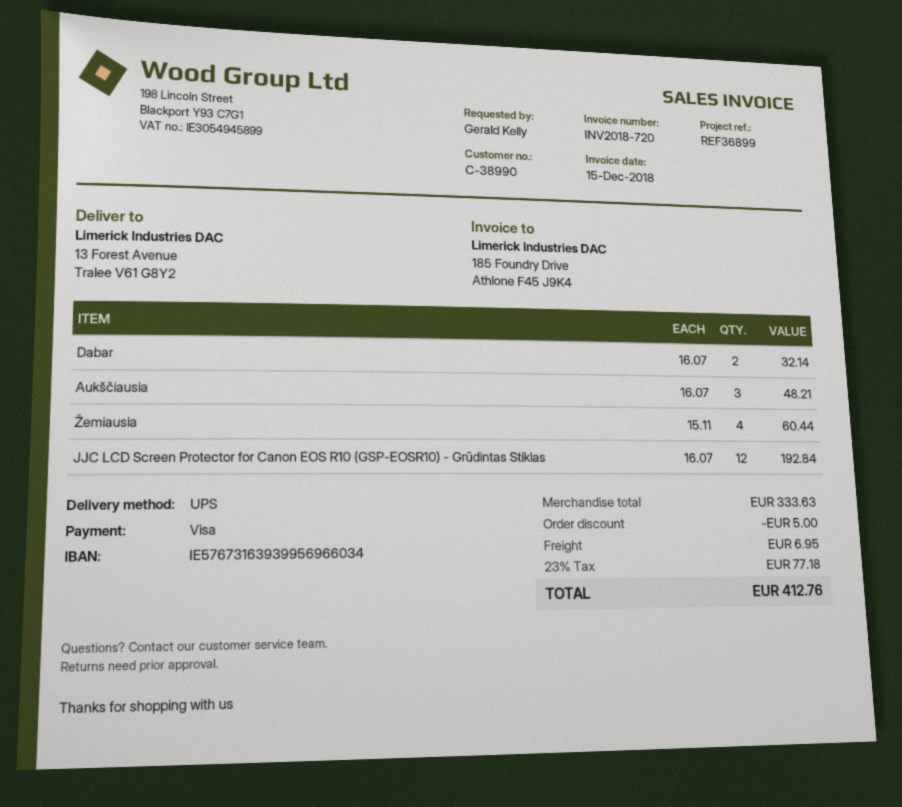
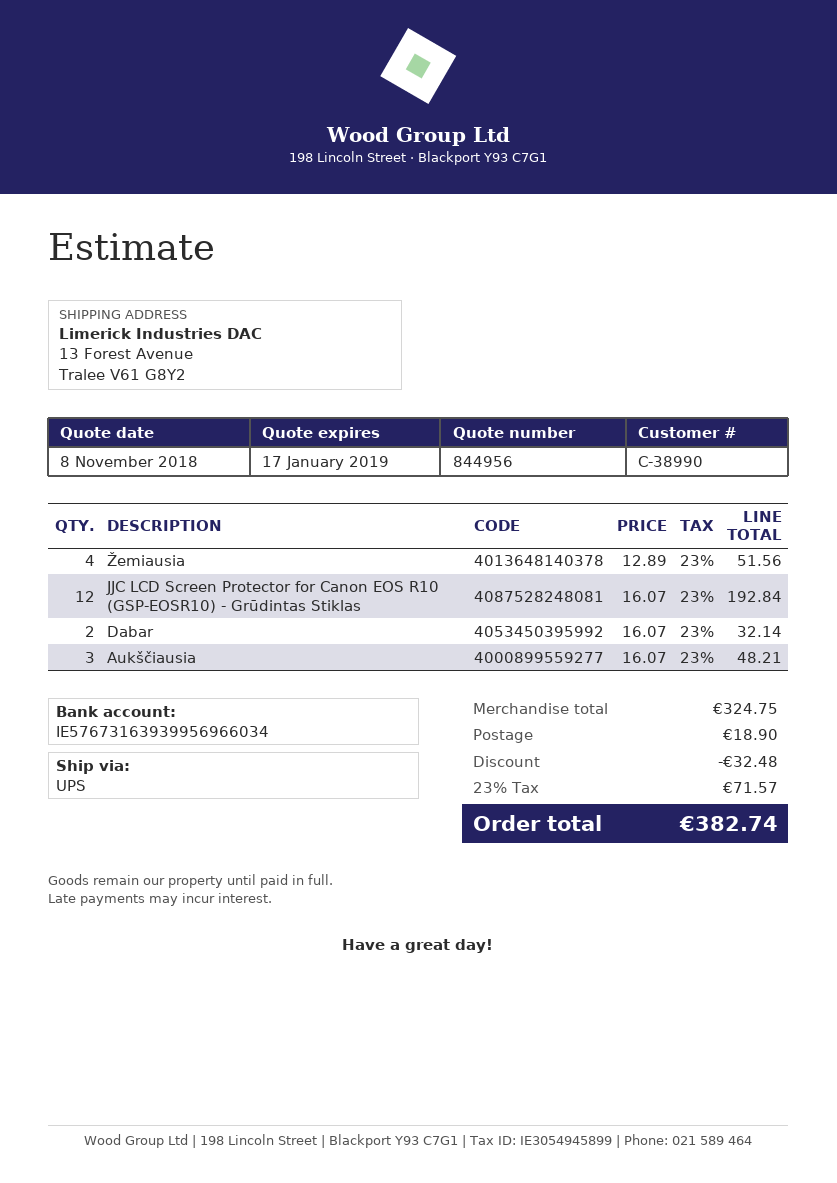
Žemiausia: 4 x 15.11 = 60.44 -> 4 x 12.89 = 51.56
subtotal: 333.63 -> 324.75
discount: 5.00 -> 32.48
shipping: 6.95 -> 18.90
tax: 23% = 77.18 -> 23% = 71.57
total: 412.76 -> 382.74

